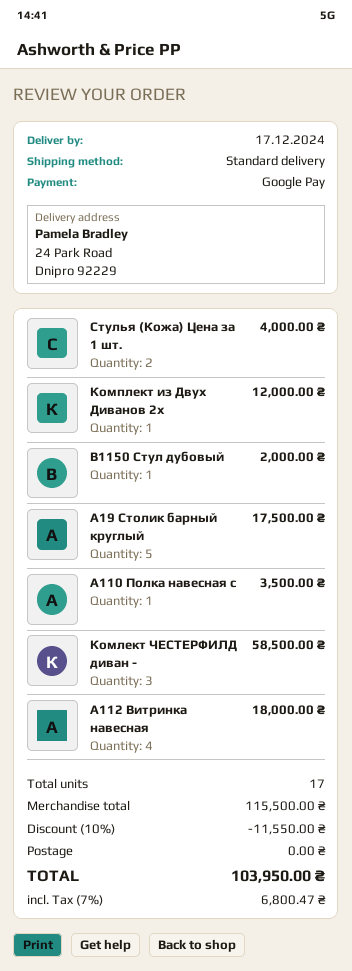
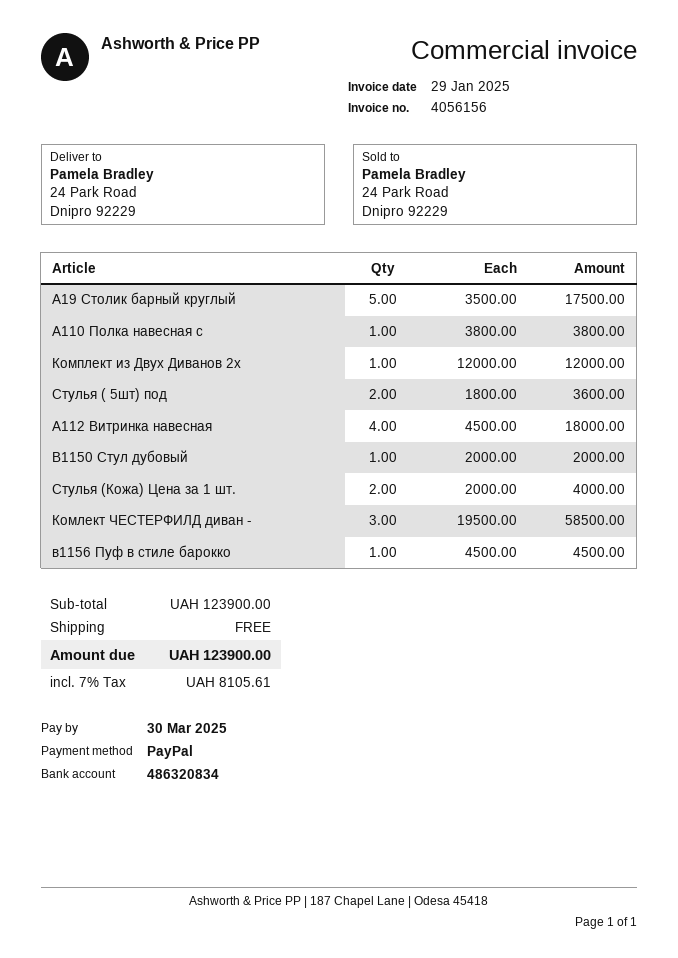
payment method: Google Pay -> PayPal
А110 Полка навесная с: 1 for 3500.00 -> 1 for 3800.00
Стулья ( 5шт) под: none -> 2 for 3600.00
в1156 Пуф в стиле барокко: none -> 1 for 4500.00
subtotal: 115500.00 -> 123900.00
discount: 10% = 11550.00 -> none
tax: 7% = 6800.47 -> 7% = 8105.61
total: 103950.00 -> 123900.00

